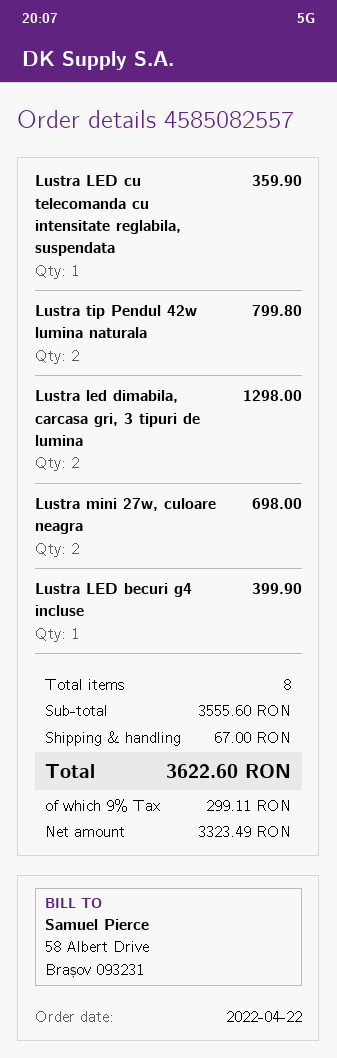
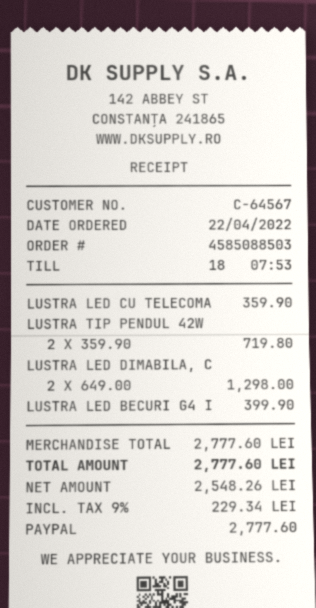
order number: 4585082557 -> 4585088503
Lustra tip Pendul 42w lumina naturala: 2 for 799.80 -> 2 for 719.80
Lustra mini 27w, culoare neagra: 2 for 698.00 -> none
subtotal: 3555.60 -> 2777.60
shipping: 67.00 -> none
net: 3323.49 -> 2548.26
tax: 9% = 299.11 -> 9% = 229.34
total: 3622.60 -> 2777.60

